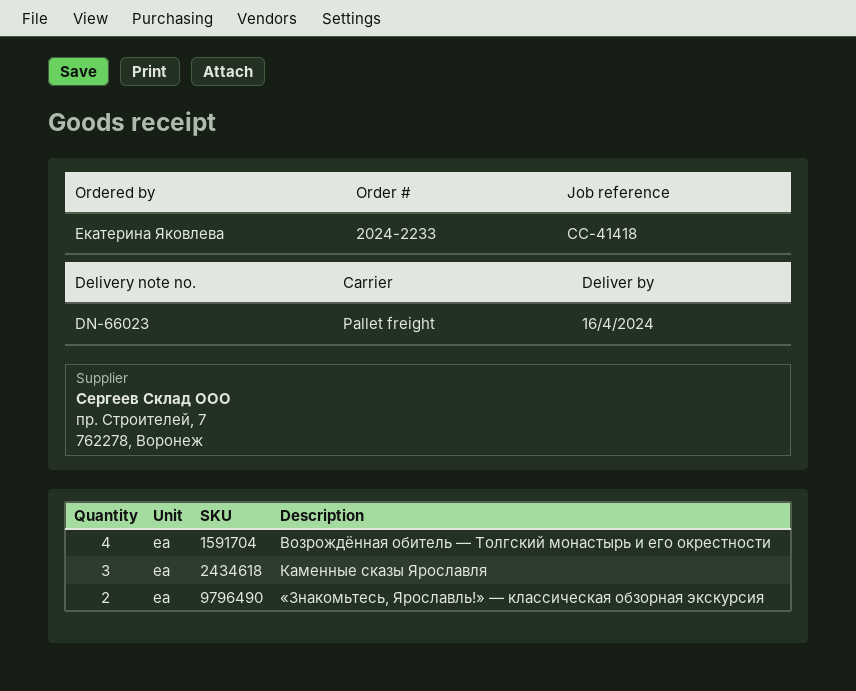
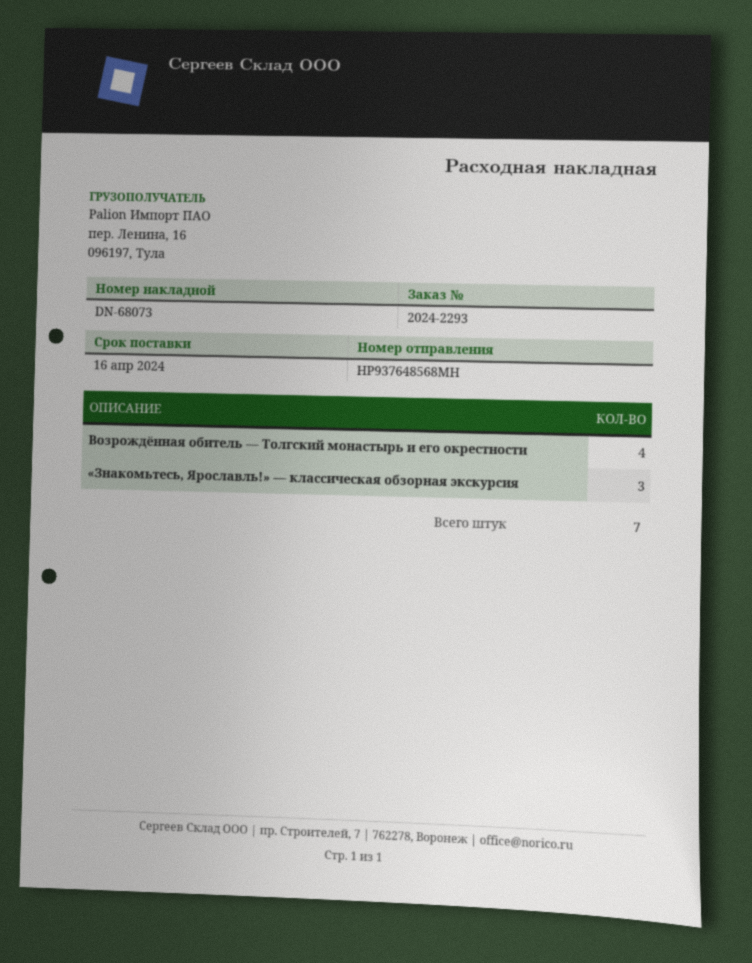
order number: 2024-2233 -> 2024-2293
delivery note number: DN-66023 -> DN-68073
Каменные сказы Ярославля: 3 -> none
«Знакомьтесь, Ярославль!» — классическая обзорная экскурсия: 2 -> 3

